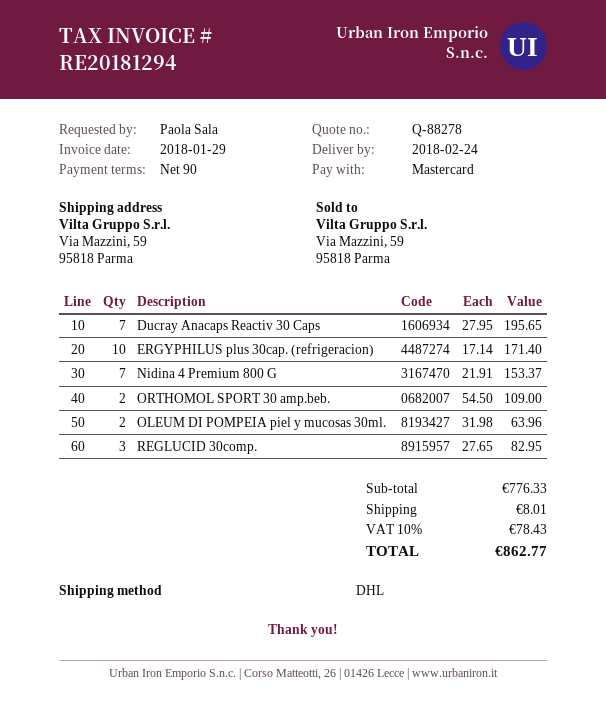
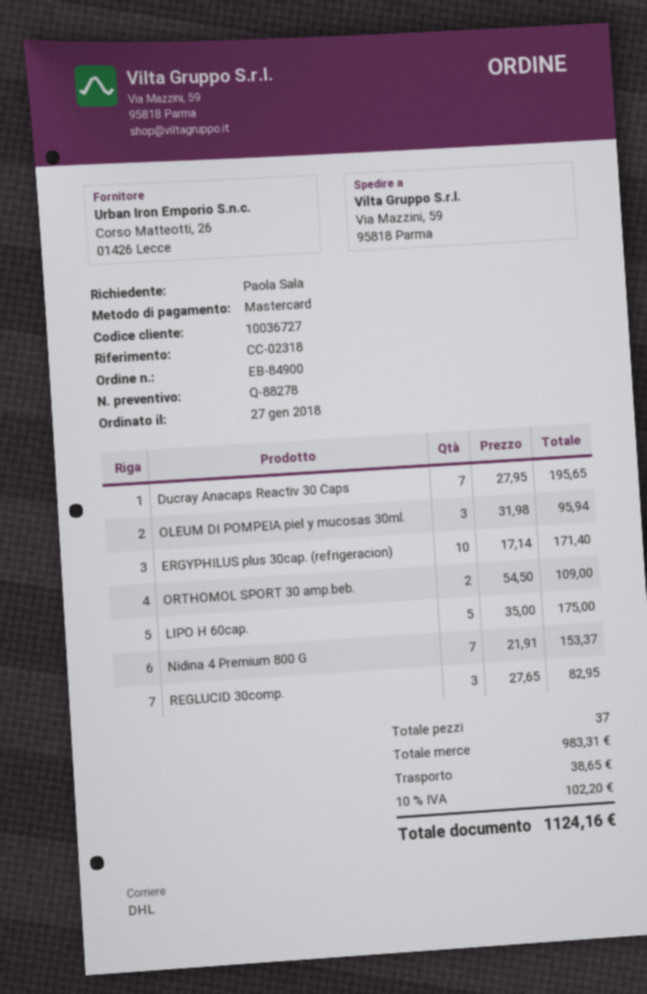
OLEUM DI POMPEIA piel y mucosas 30ml.: 2 x 31.98 = 63.96 -> 3 x 31.98 = 95.94
LIPO H 60cap.: none -> 5 x 35.00 = 175.00
subtotal: 776.33 -> 983.31
shipping: 8.01 -> 38.65
tax: 10% = 78.43 -> 10% = 102.20
total: 862.77 -> 1124.16

